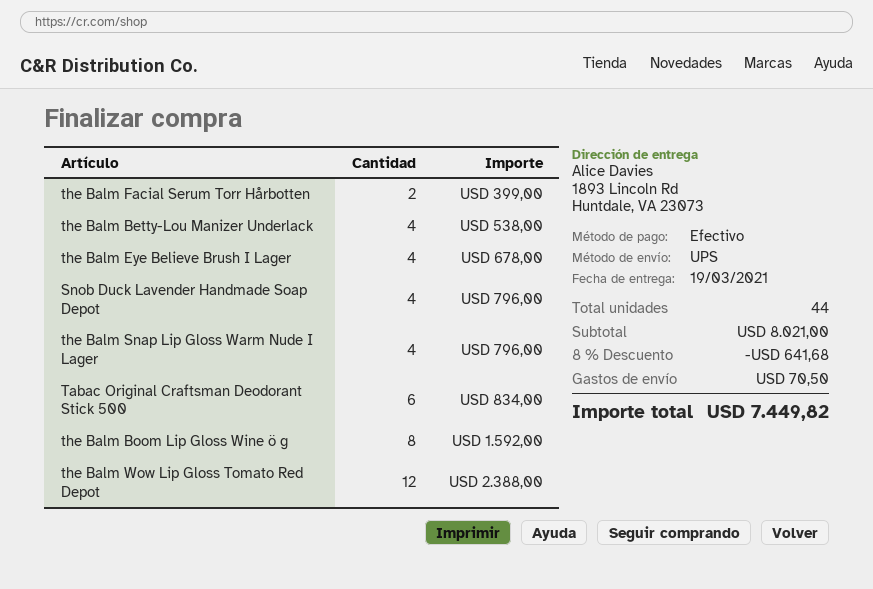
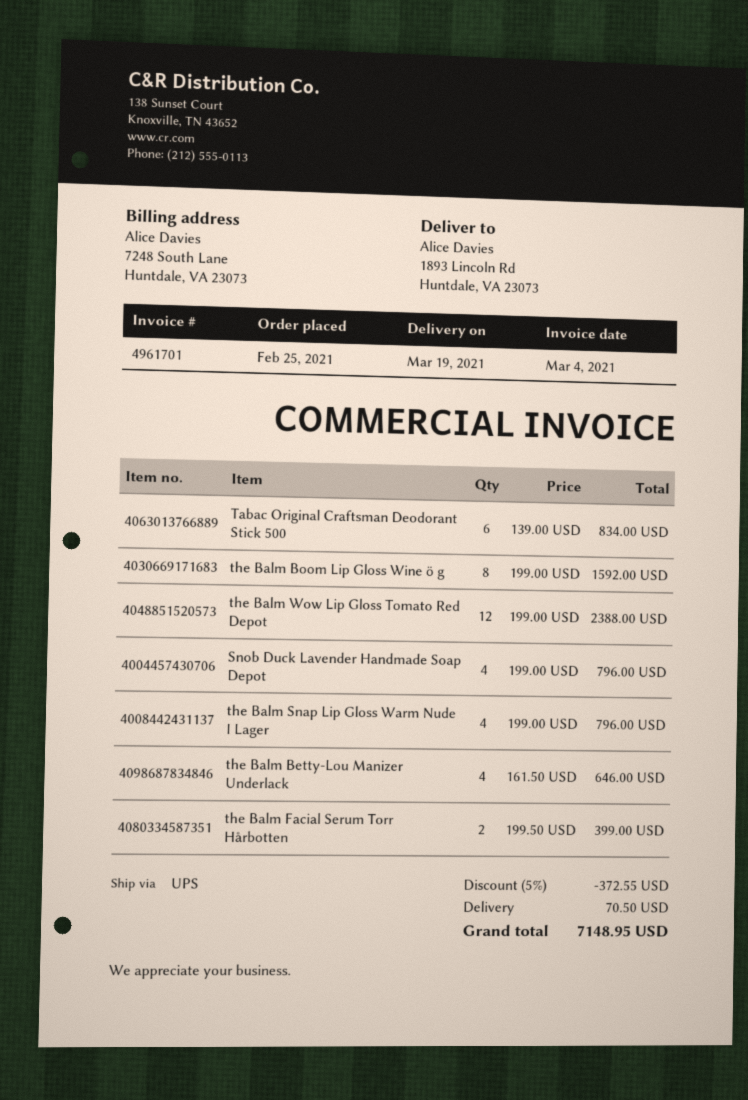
the Balm Betty-Lou Manizer Underlack: 4 for 538.00 -> 4 for 646.00
the Balm Eye Believe Brush I Lager: 4 for 678.00 -> none
discount: 8% = 641.68 -> 5% = 372.55
total: 7449.82 -> 7148.95

